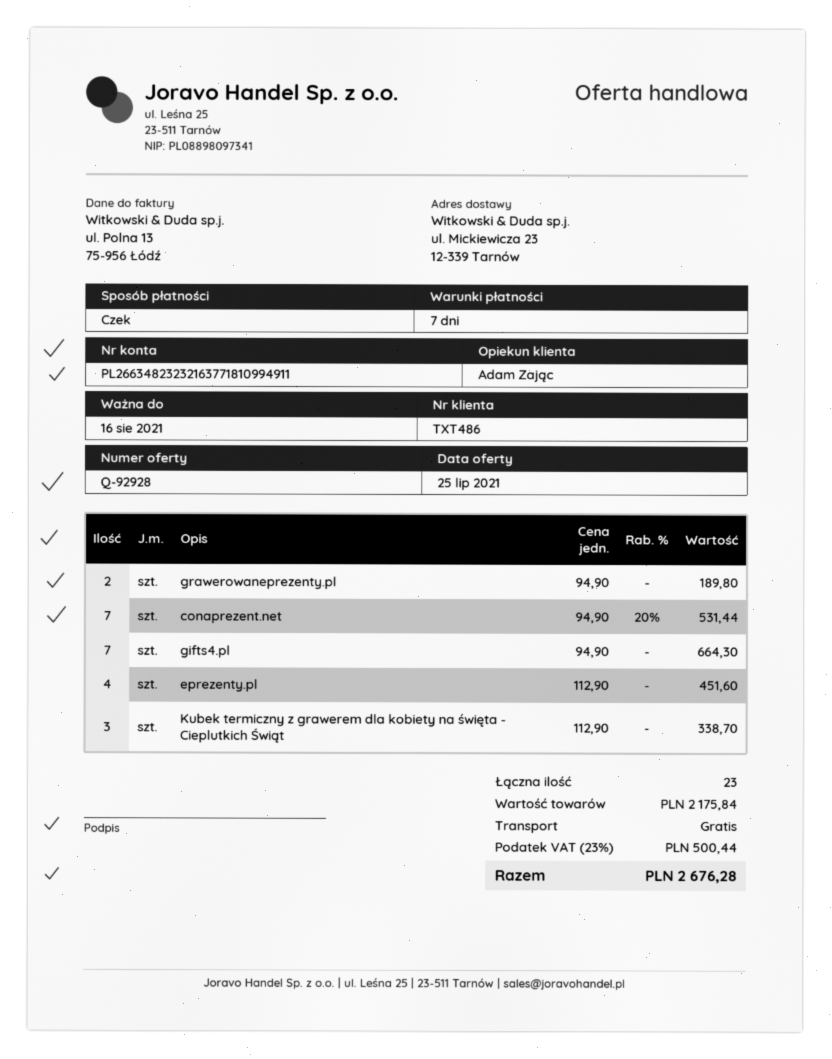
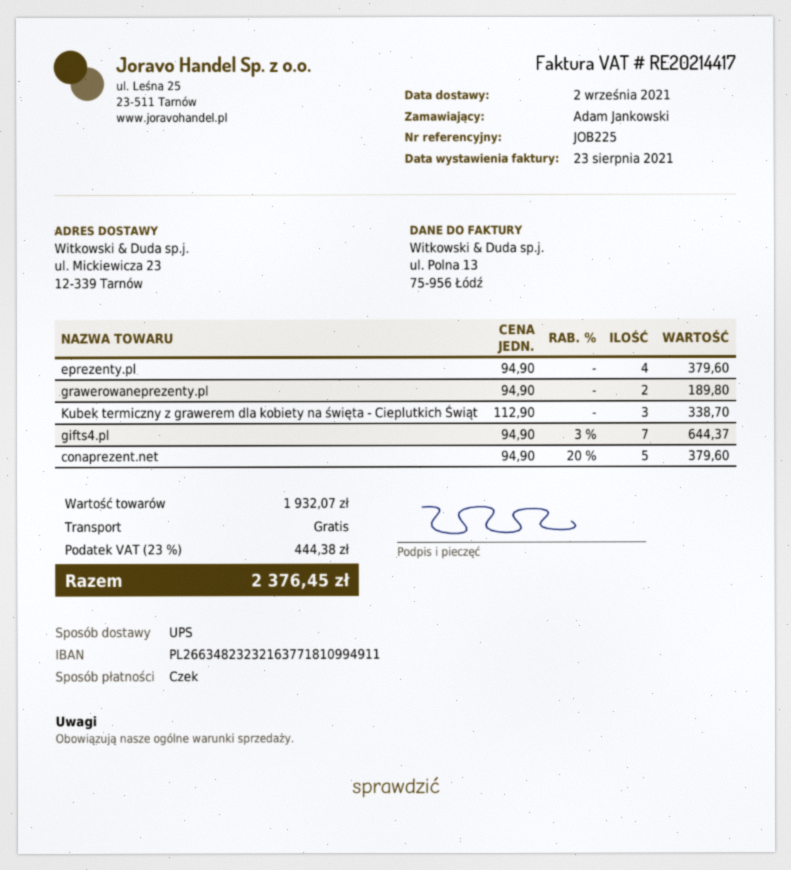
conaprezent.net: 7 x 94.90 - 20% = 531.44 -> 5 x 94.90 - 20% = 379.60
gifts4.pl: 7 x 94.90 = 664.30 -> 7 x 94.90 - 3% = 644.37
eprezenty.pl: 4 x 112.90 = 451.60 -> 4 x 94.90 = 379.60
subtotal: 2175.84 -> 1932.07
tax: 23% = 500.44 -> 23% = 444.38
total: 2676.28 -> 2376.45

